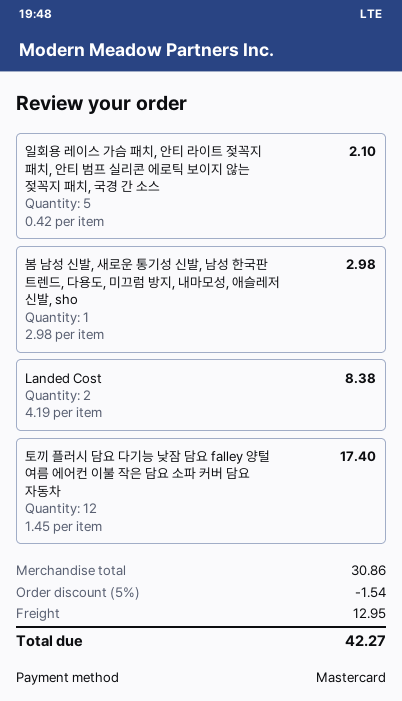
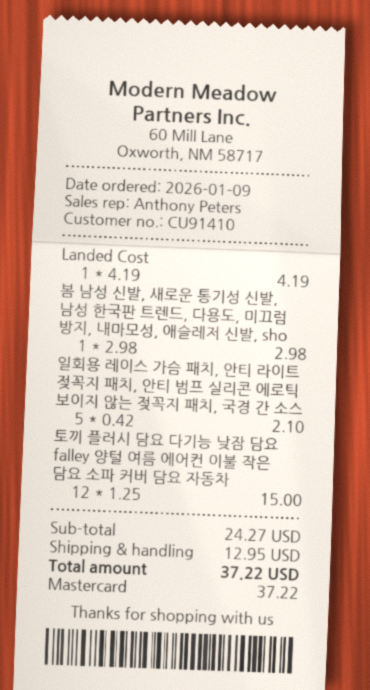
Landed Cost: 2 x 4.19 = 8.38 -> 1 x 4.19 = 4.19
토끼 플러시 담요 다기능 낮잠 담요 falley 양털 여름 에어컨 이불 작은 담요 소파 커버 담요 자동차: 12 x 1.45 = 17.40 -> 12 x 1.25 = 15.00
subtotal: 30.86 -> 24.27
discount: 5% = 1.54 -> none
total: 42.27 -> 37.22

